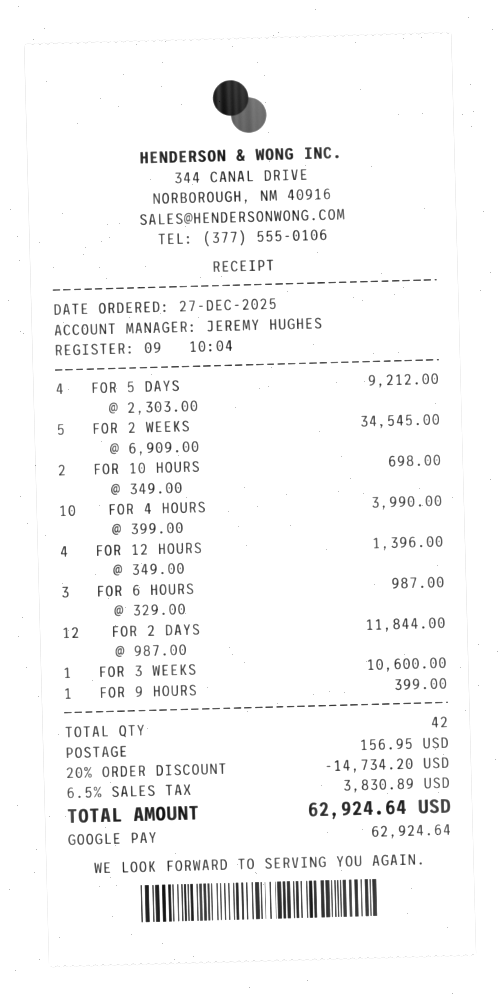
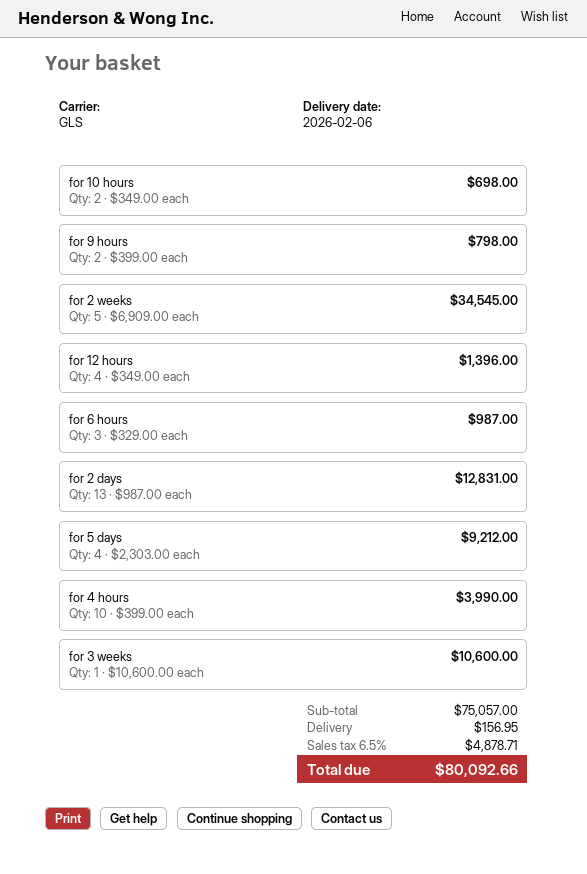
FOR 2 DAYS: 12 x 987.00 = 11844.00 -> 13 x 987.00 = 12831.00
FOR 9 HOURS: 1 x 399.00 = 399.00 -> 2 x 399.00 = 798.00
discount: 20% = 14734.20 -> none
tax: 6.5% = 3830.89 -> 6.5% = 4878.71
total: 62924.64 -> 80092.66

